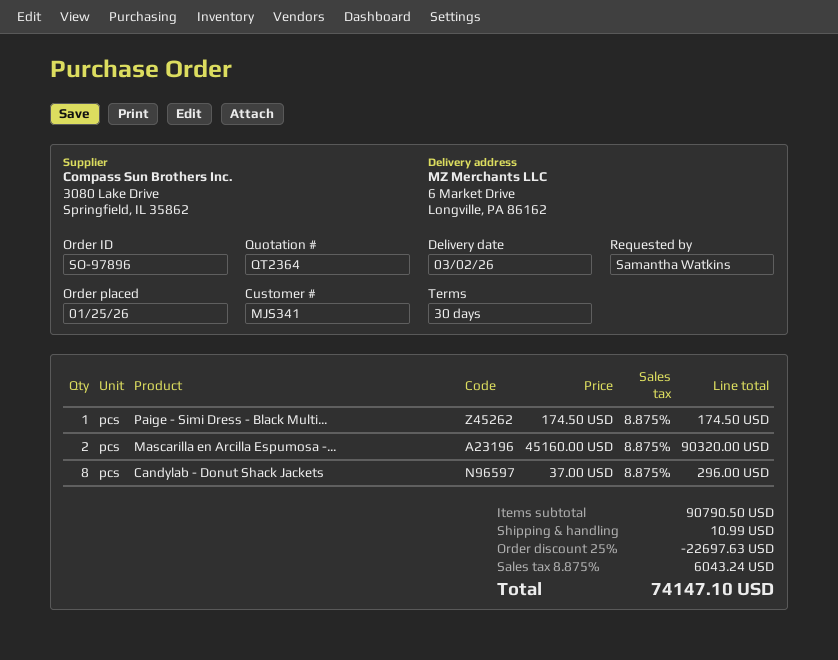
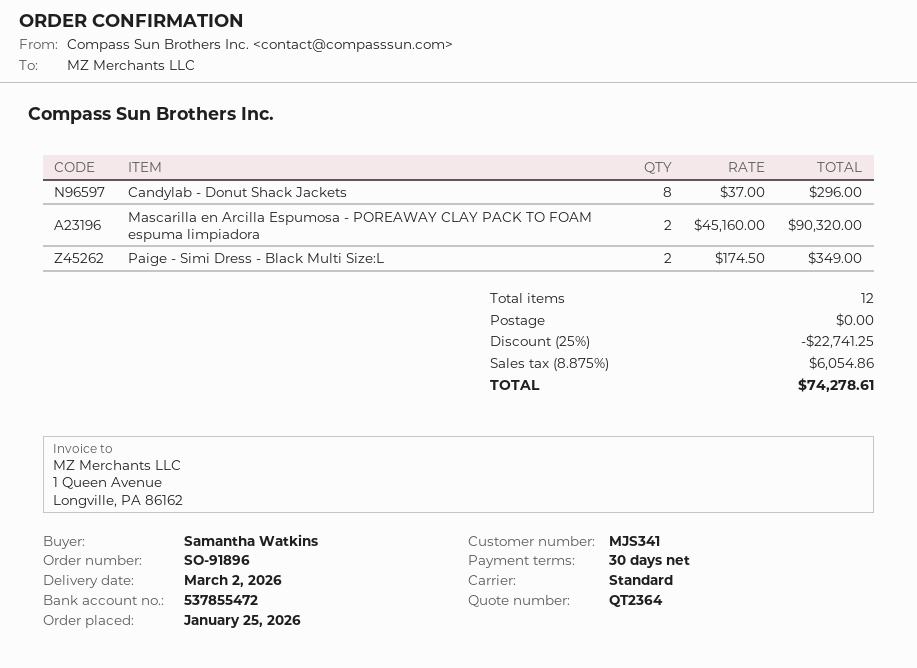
order number: SO-97896 -> SO-91896
Paige - Simi Dress - Black Multi...: 1 x 174.50 = 174.50 -> 2 x 174.50 = 349.00
discount: 25% = 22697.63 -> 25% = 22741.25
shipping: 10.99 -> 0.00
tax: 8.875% = 6043.24 -> 8.875% = 6054.86
total: 74147.10 -> 74278.61

